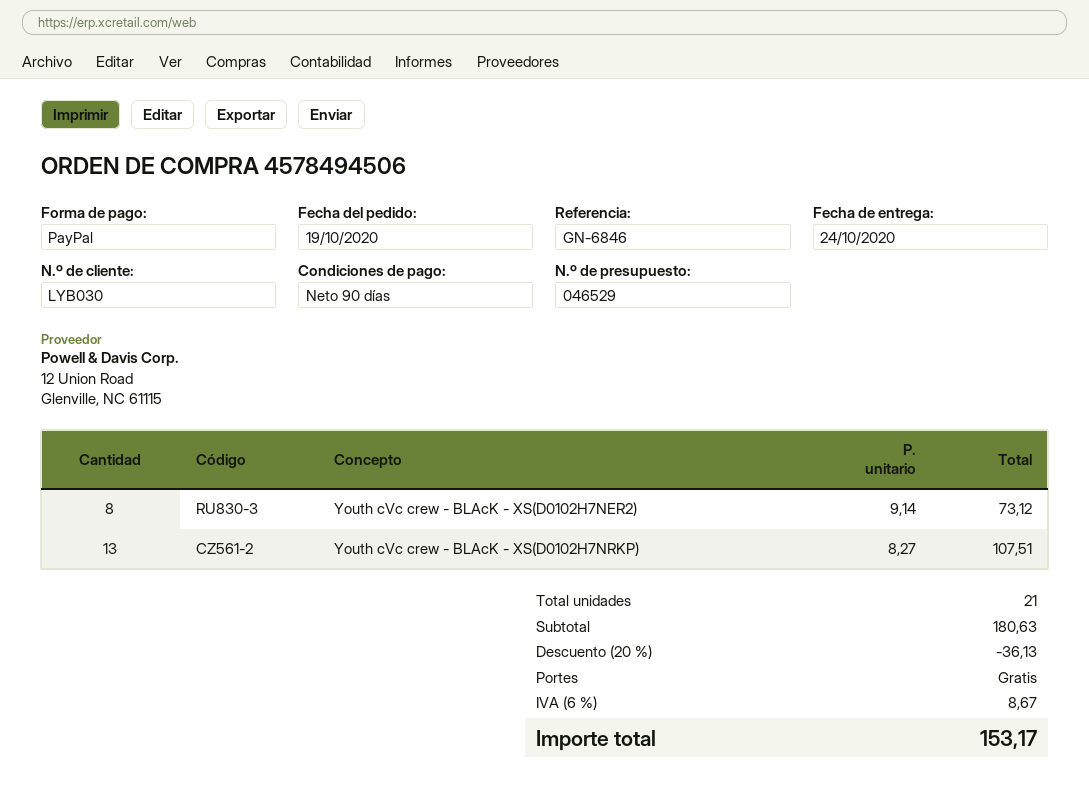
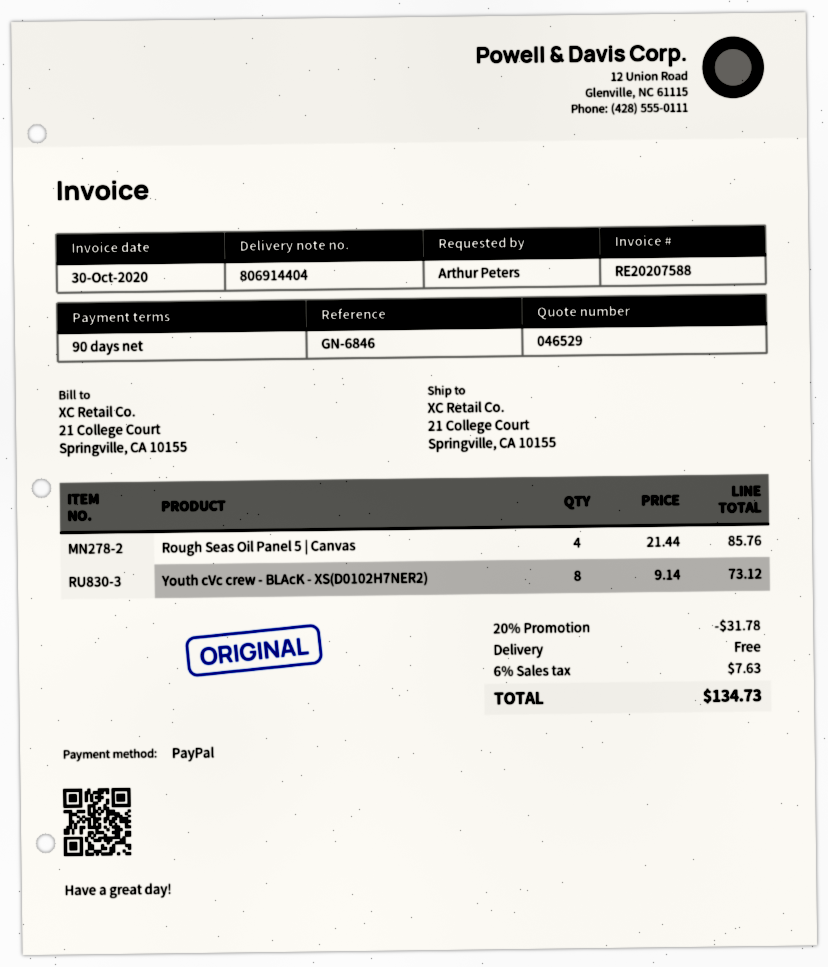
Youth cVc crew - BLAcK - XS(D0102H7NRKP): 13 x 8.27 = 107.51 -> none
Rough Seas Oil Panel 5 | Canvas: none -> 4 x 21.44 = 85.76
discount: 20% = 36.13 -> 20% = 31.78
tax: 6% = 8.67 -> 6% = 7.63
total: 153.17 -> 134.73

